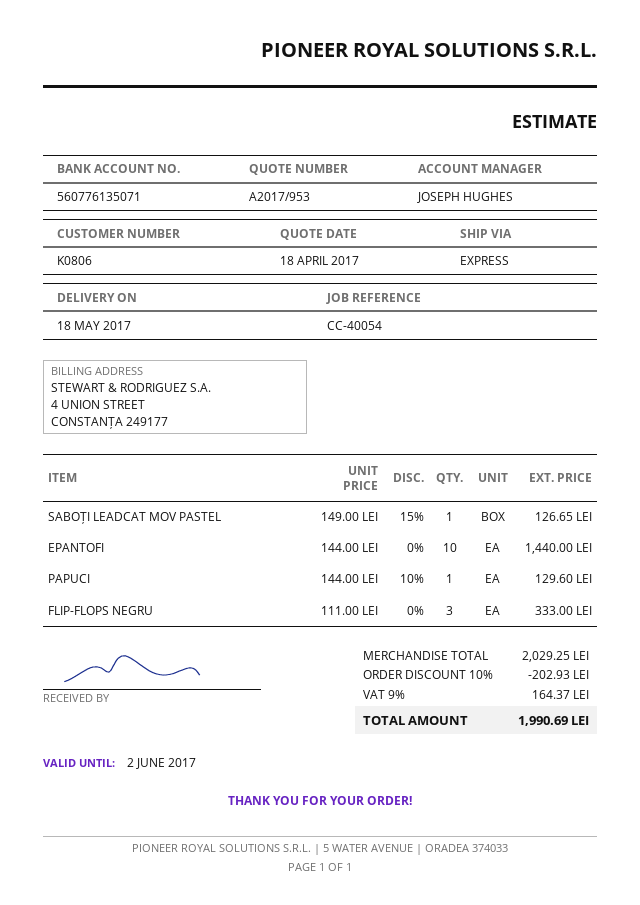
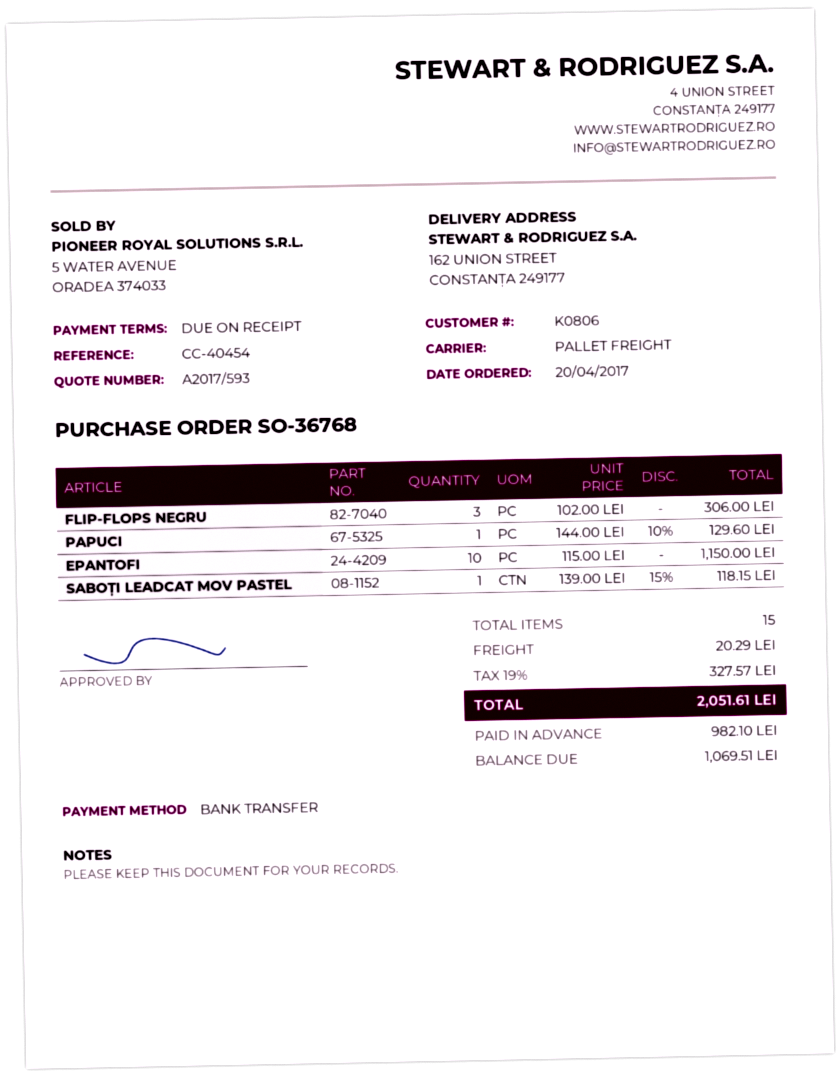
quote number: A2017/953 -> A2017/593
reference: CC-40054 -> CC-40454
shipping method: express -> pallet freight
SABOȚI LEADCAT MOV PASTEL: 1 x 149.00 - 15% = 126.65 -> 1 x 139.00 - 15% = 118.15
EPANTOFI: 10 x 144.00 = 1440.00 -> 10 x 115.00 = 1150.00
FLIP-FLOPS NEGRU: 3 x 111.00 = 333.00 -> 3 x 102.00 = 306.00
discount: 10% = 202.93 -> none
shipping: none -> 20.29
tax: 9% = 164.37 -> 19% = 327.57
total: 1990.69 -> 2051.61

